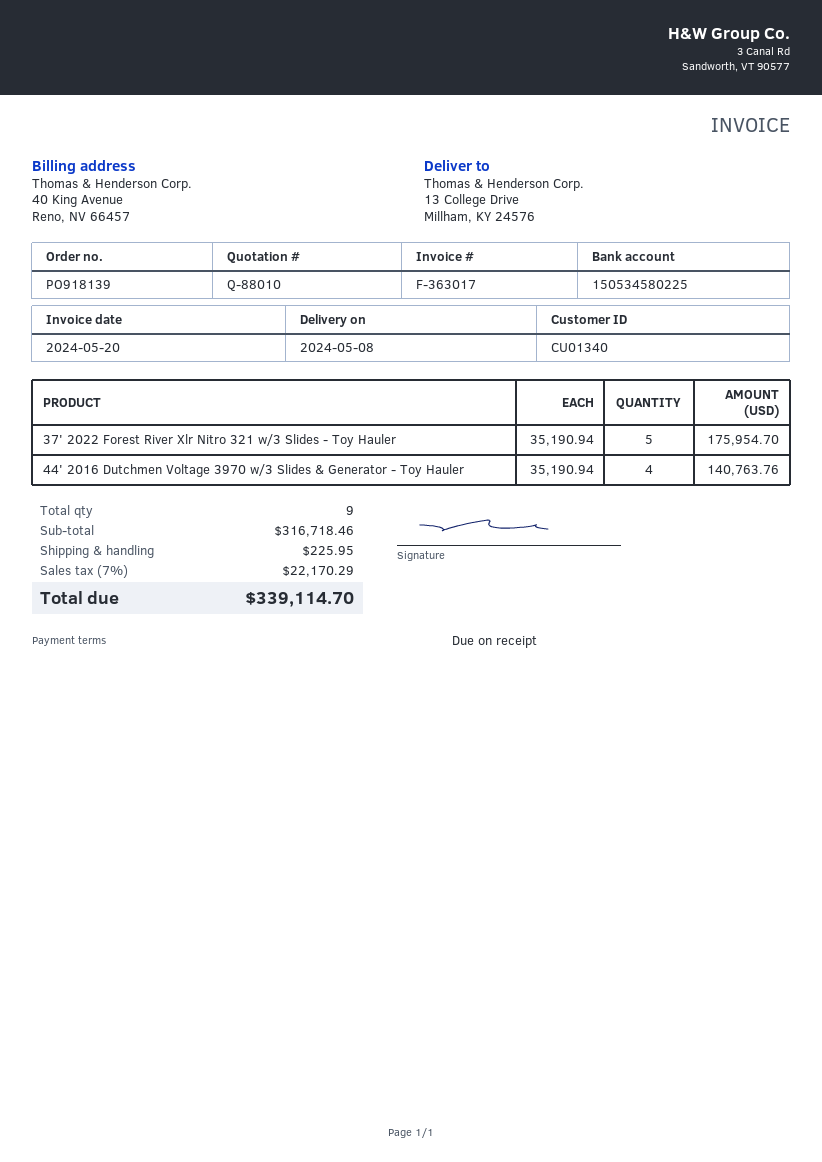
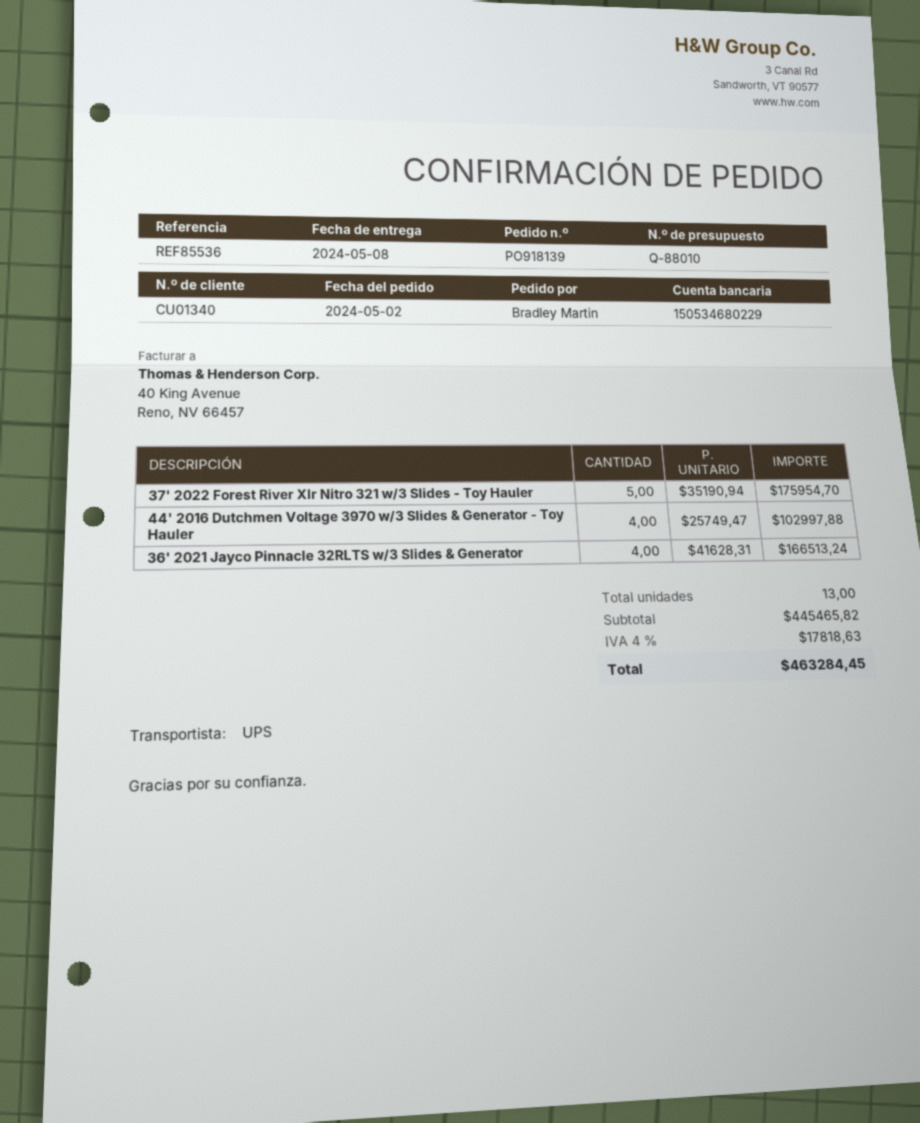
bank account: 150534580225 -> 150534680229
44' 2016 Dutchmen Voltage 3970 w/3 Slides & Generator - Toy Hauler: 4 x 35190.94 = 140763.76 -> 4 x 25749.47 = 102997.88
36' 2021 Jayco Pinnacle 32RLTS w/3 Slides & Generator: none -> 4 x 41628.31 = 166513.24
total quantity: 9 -> 13
subtotal: 316718.46 -> 445465.82
shipping: 225.95 -> none
tax: 7% = 22170.29 -> 4% = 17818.63
total: 339114.70 -> 463284.45

